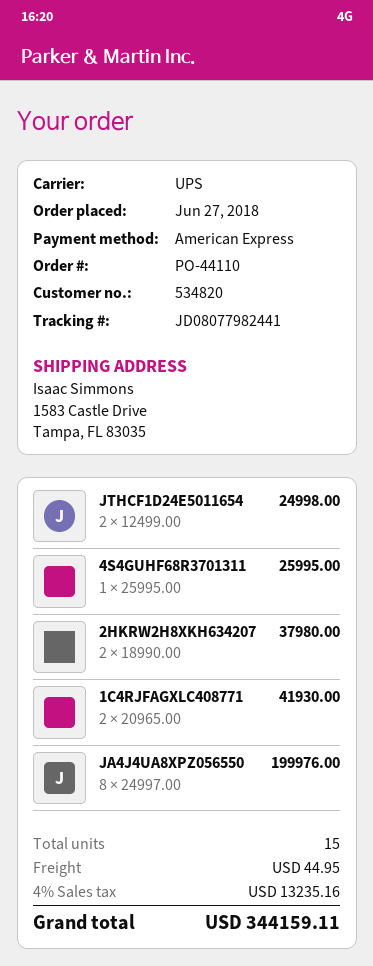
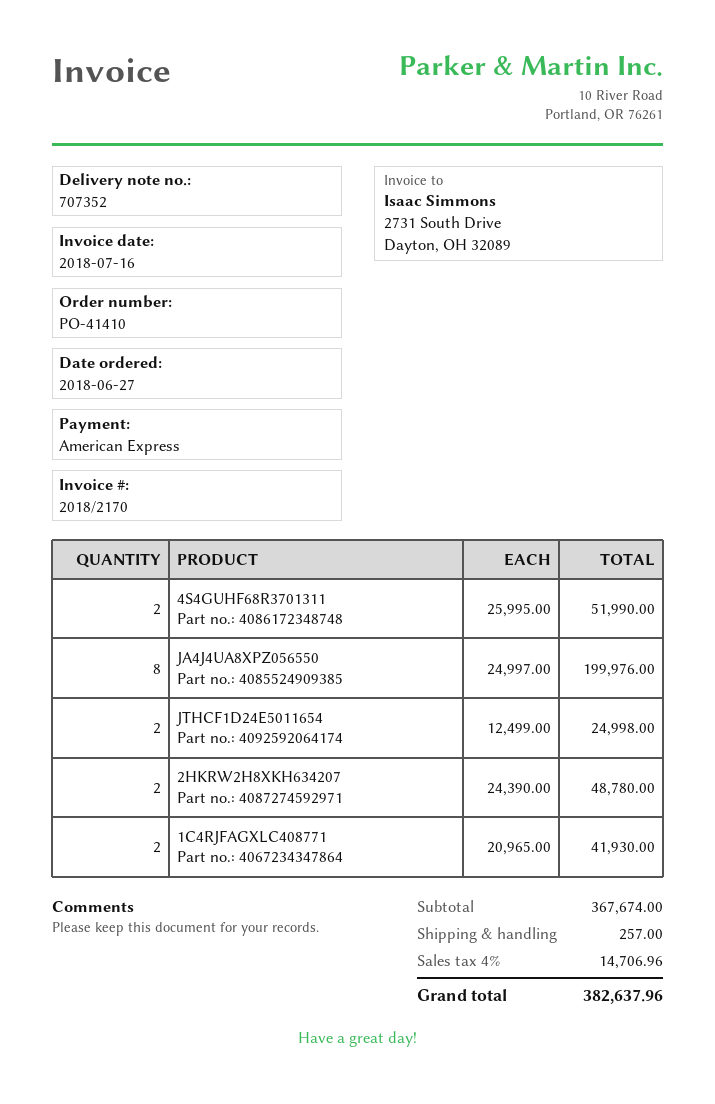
order number: PO-44110 -> PO-41410
4S4GUHF68R3701311: 1 x 25995.00 = 25995.00 -> 2 x 25995.00 = 51990.00
2HKRW2H8XKH634207: 2 x 18990.00 = 37980.00 -> 2 x 24390.00 = 48780.00
shipping: 44.95 -> 257.00
tax: 4% = 13235.16 -> 4% = 14706.96
total: 344159.11 -> 382637.96

